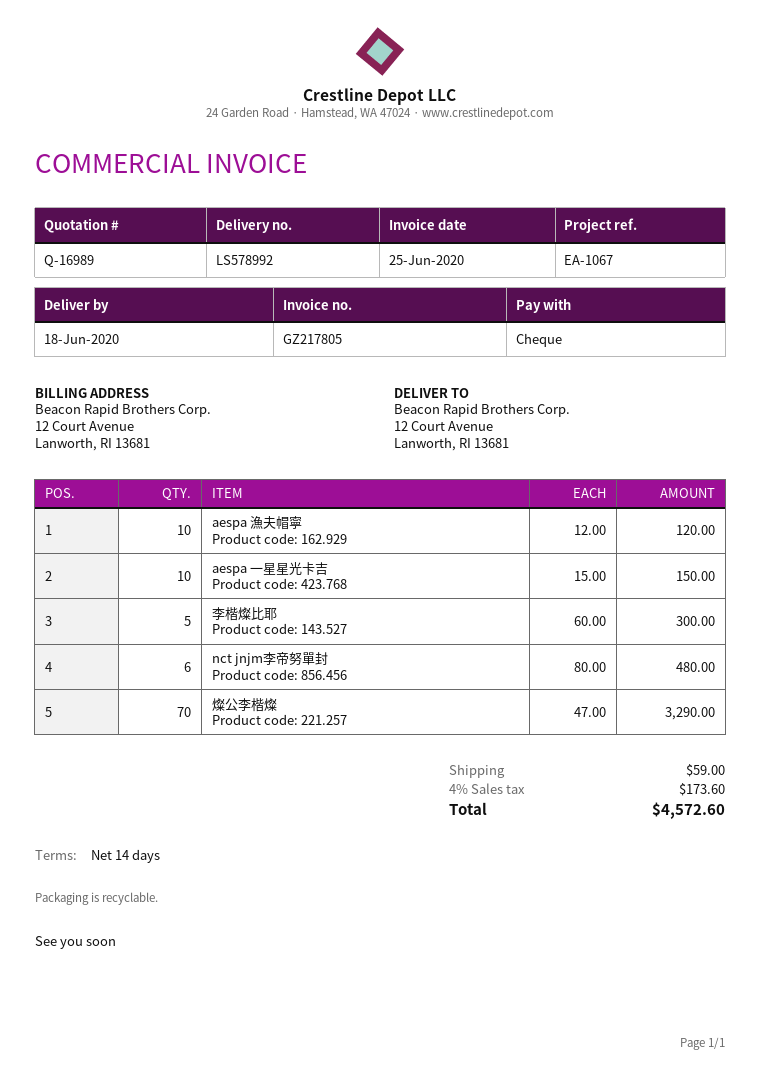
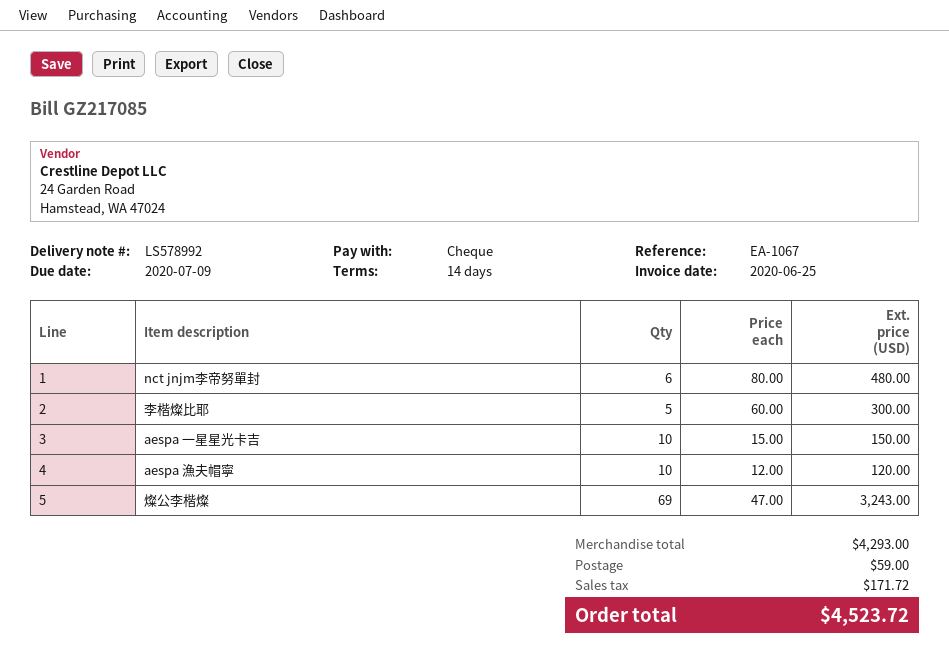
invoice number: GZ217805 -> GZ217085
燦公李楷燦: 70 x 47.00 = 3290.00 -> 69 x 47.00 = 3243.00
tax: 173.60 -> 171.72
total: 4572.60 -> 4523.72

